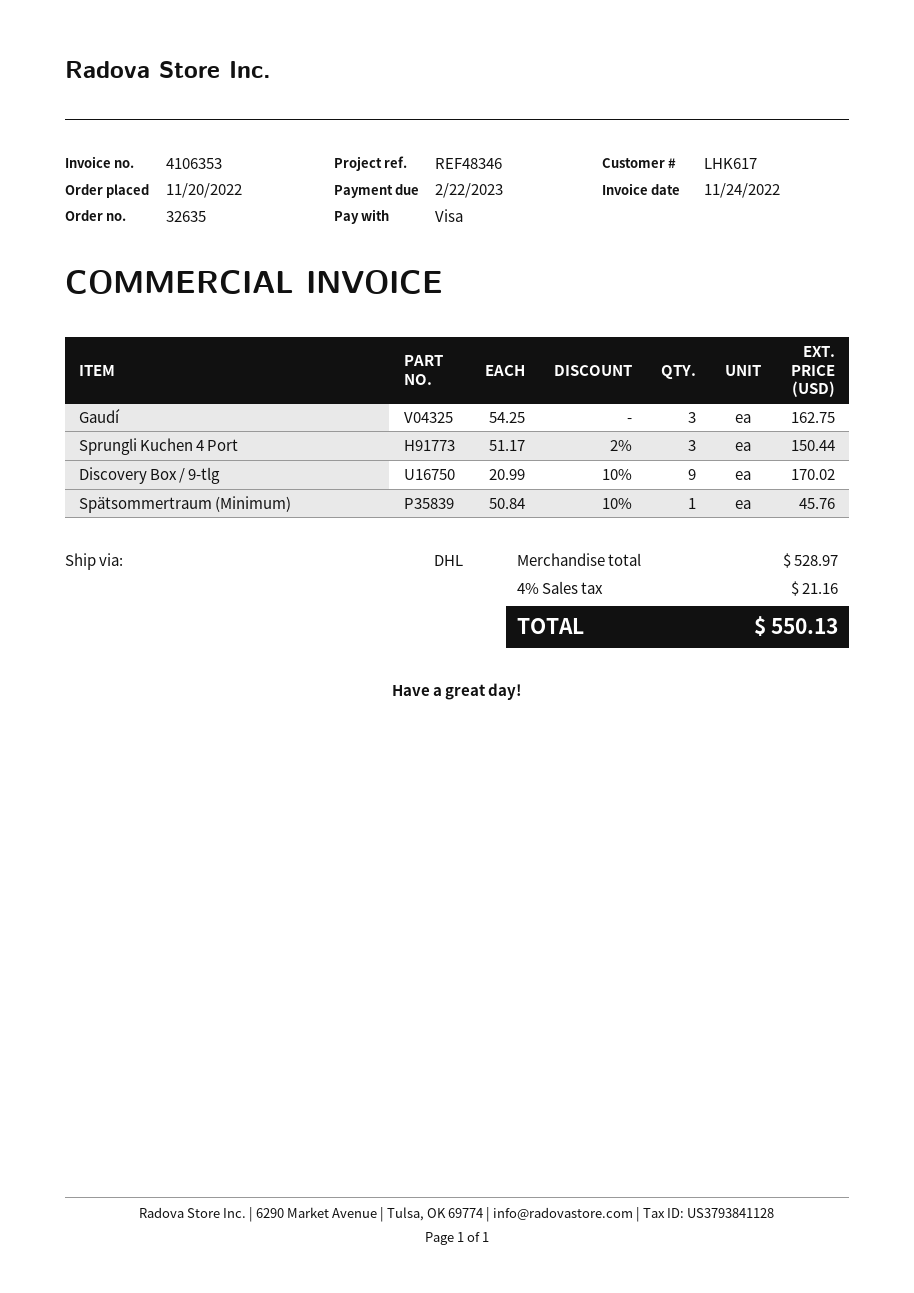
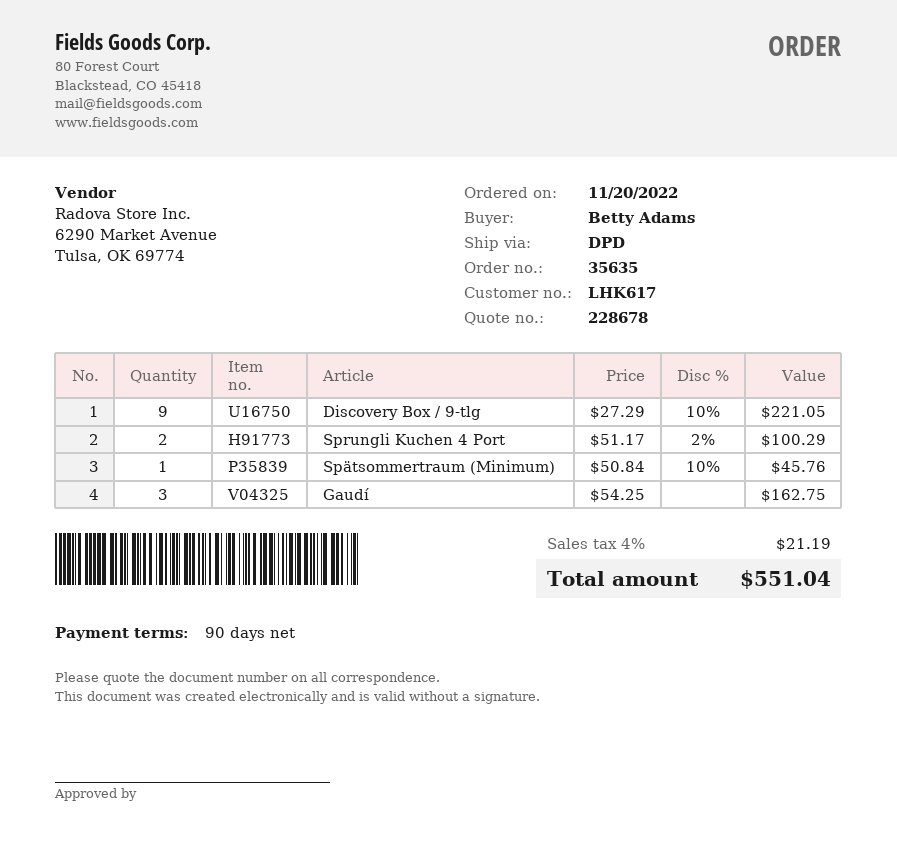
order number: 32635 -> 35635
shipping method: DHL -> DPD
Sprungli Kuchen 4 Port: 3 x 51.17 - 2% = 150.44 -> 2 x 51.17 - 2% = 100.29
Discovery Box / 9-tlg: 9 x 20.99 - 10% = 170.02 -> 9 x 27.29 - 10% = 221.05
tax: 4% = 21.16 -> 4% = 21.19
total: 550.13 -> 551.04

